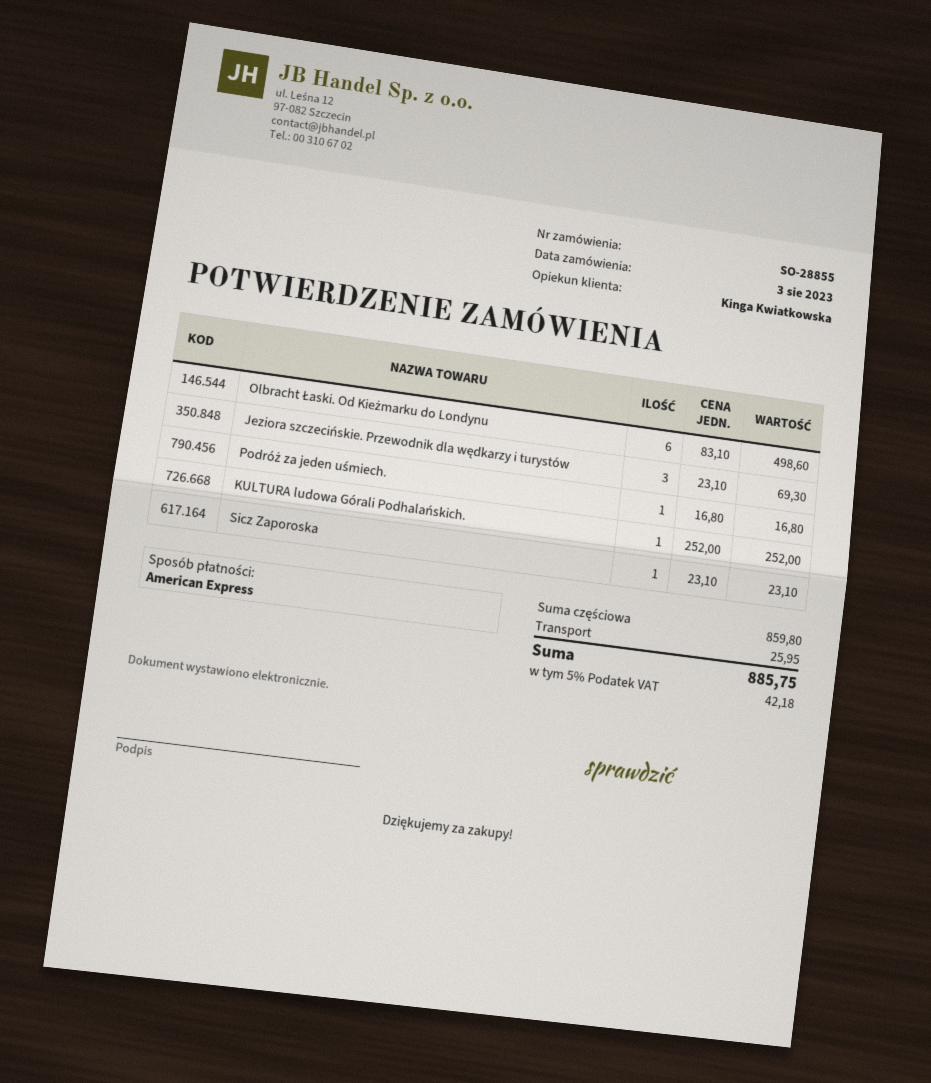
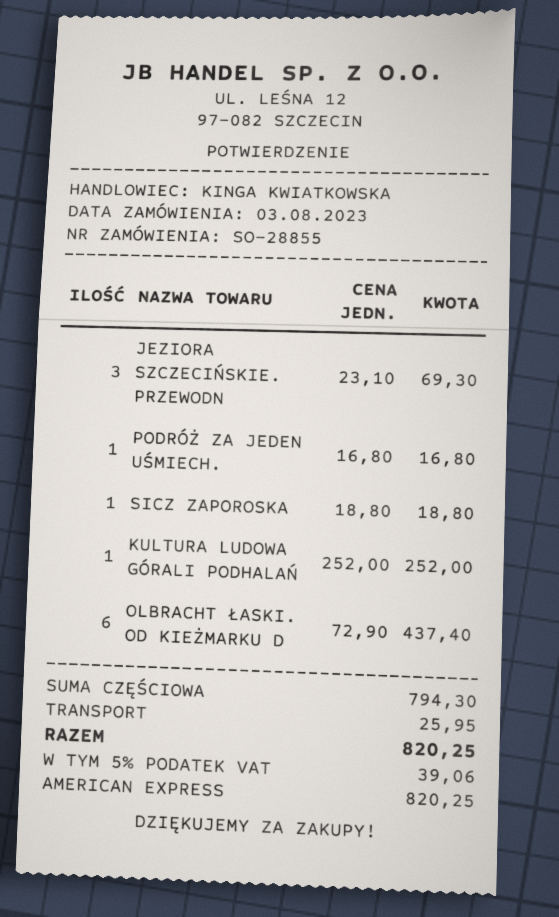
Olbracht Łaski. Od Kieżmarku do Londynu: 6 x 83.10 = 498.60 -> 6 x 72.90 = 437.40
Sicz Zaporoska: 1 x 23.10 = 23.10 -> 1 x 18.80 = 18.80
subtotal: 859.80 -> 794.30
tax: 5% = 42.18 -> 5% = 39.06
total: 885.75 -> 820.25

